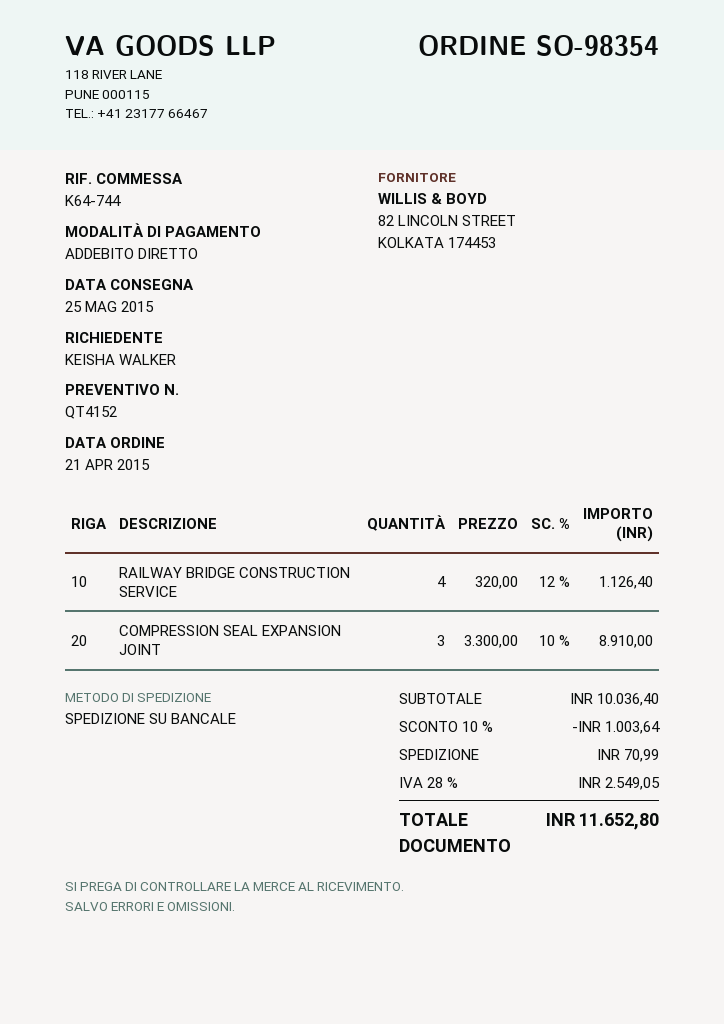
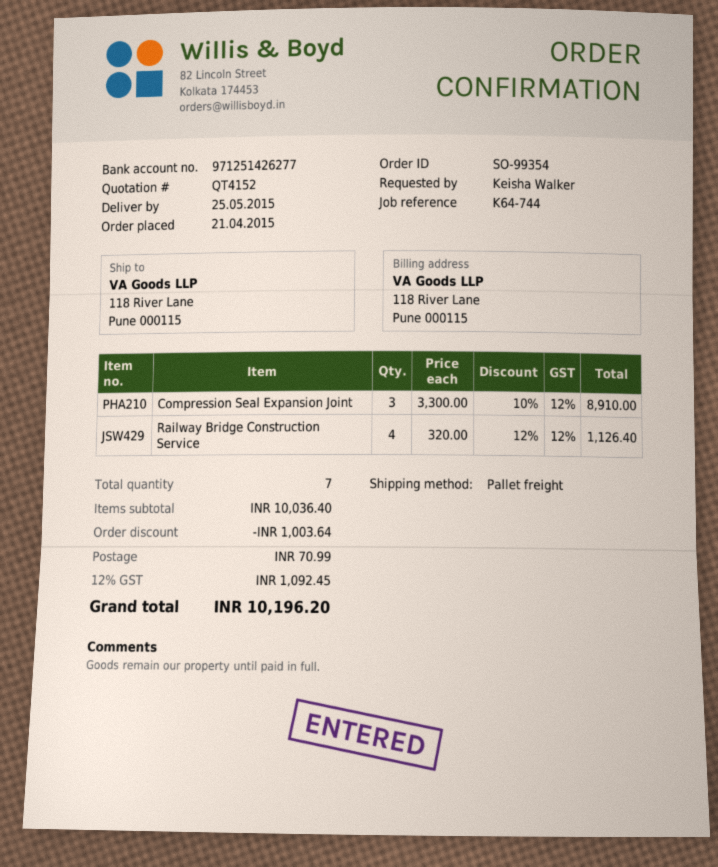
order number: SO-98354 -> SO-99354
tax: 28% = 2549.05 -> 12% = 1092.45
total: 11652.80 -> 10196.20

